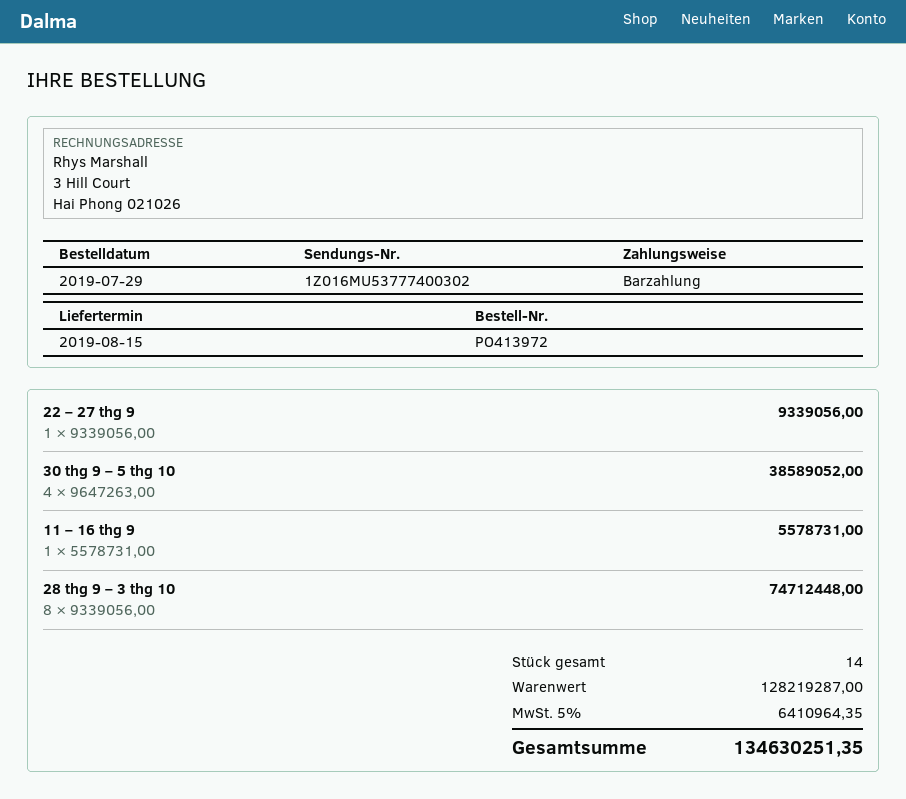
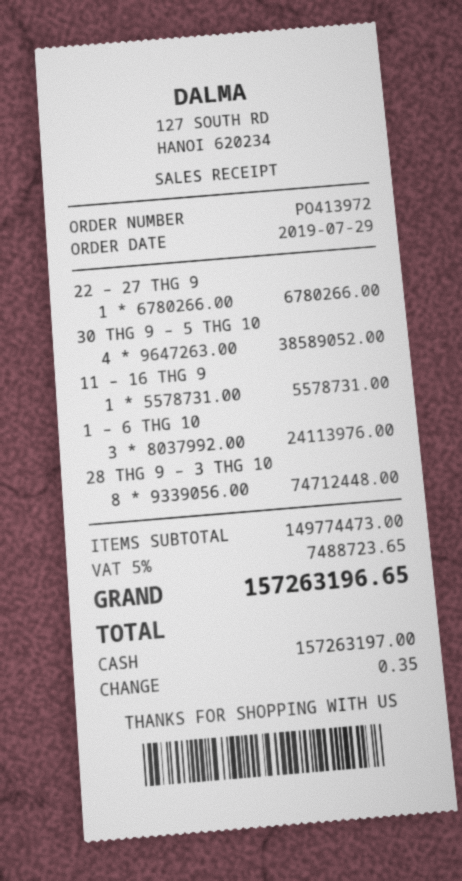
22 – 27 thg 9: 1 x 9339056.00 = 9339056.00 -> 1 x 6780266.00 = 6780266.00
1 – 6 THG 10: none -> 3 x 8037992.00 = 24113976.00
subtotal: 128219287.00 -> 149774473.00
tax: 5% = 6410964.35 -> 5% = 7488723.65
total: 134630251.35 -> 157263196.65

